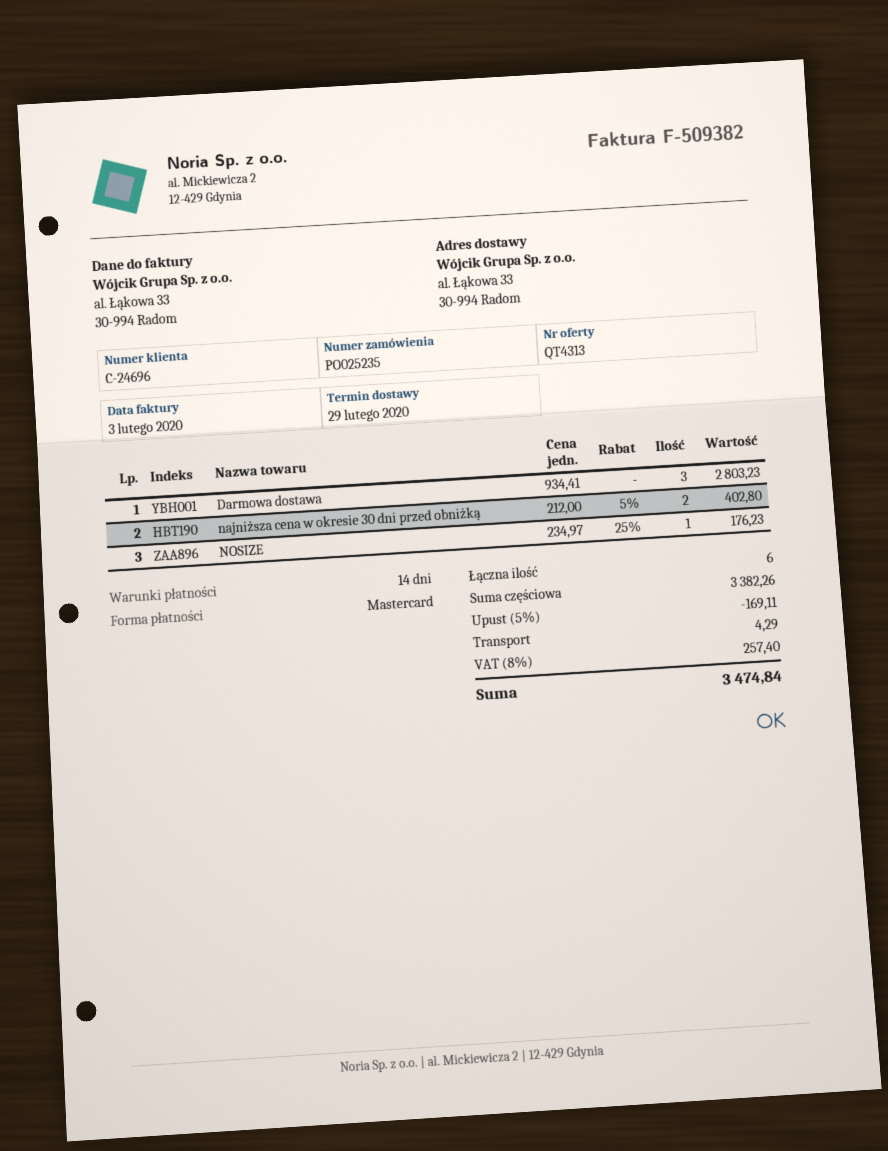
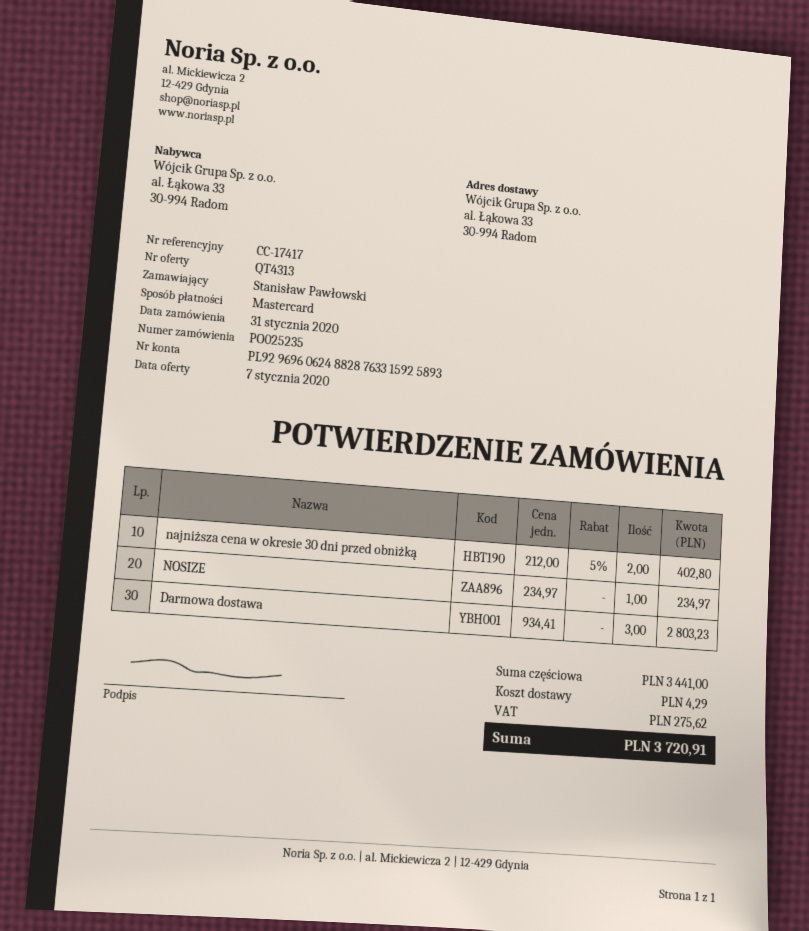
NOSIZE: 1 x 234.97 - 25% = 176.23 -> 1 x 234.97 = 234.97
subtotal: 3382.26 -> 3441.00
discount: 5% = 169.11 -> none
tax: 257.40 -> 275.62
total: 3474.84 -> 3720.91

